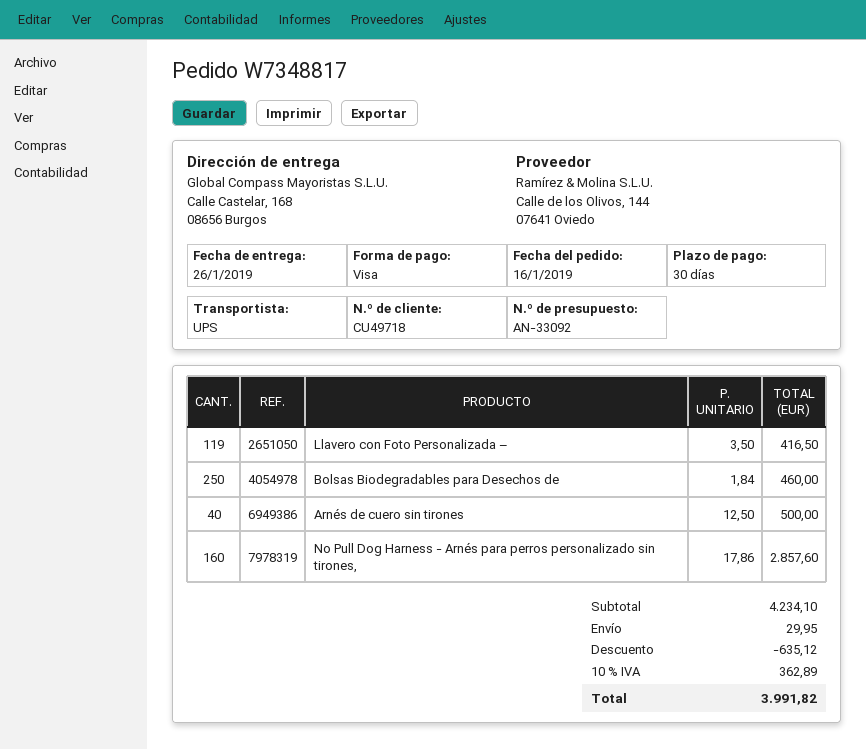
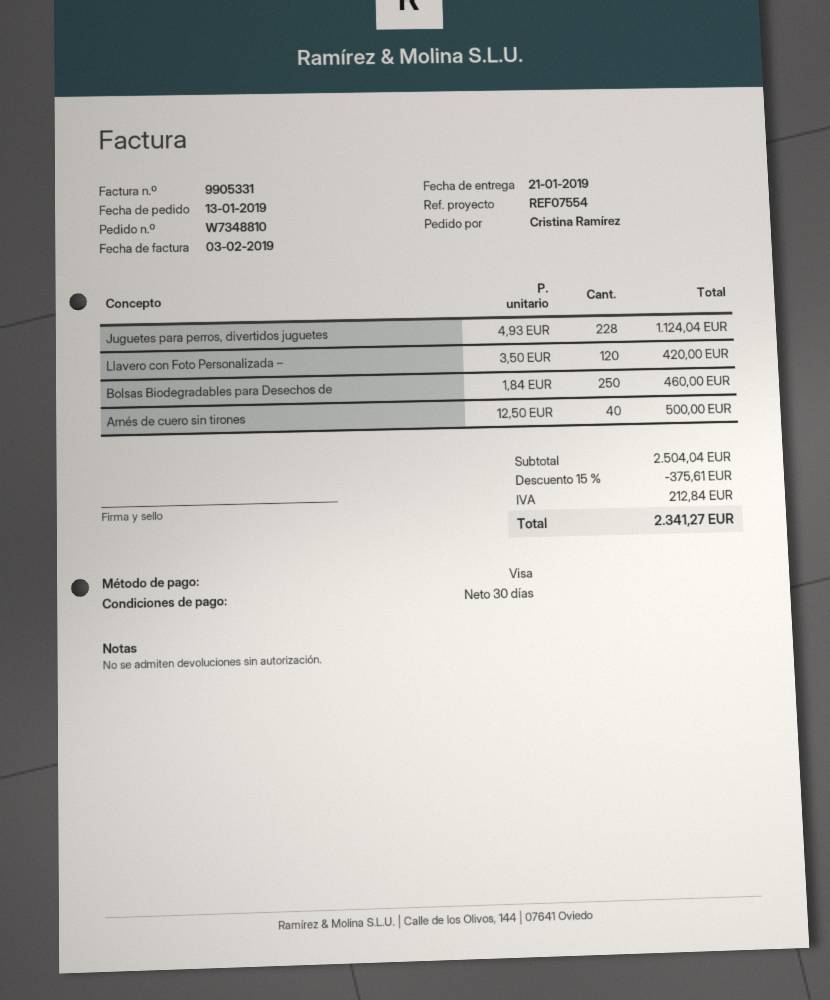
order number: W7348817 -> W7348810
order date: 2019-01-16 -> 2019-01-13
delivery date: 2019-01-26 -> 2019-01-21
Llavero con Foto Personalizada –: 119 x 3.50 = 416.50 -> 120 x 3.50 = 420.00
No Pull Dog Harness - Arnés para perros personalizado sin tirones,: 160 x 17.86 = 2857.60 -> none
Juguetes para perros, divertidos juguetes: none -> 228 x 4.93 = 1124.04
subtotal: 4234.10 -> 2504.04
discount: 635.12 -> 375.61
shipping: 29.95 -> none
tax: 362.89 -> 212.84
total: 3991.82 -> 2341.27

